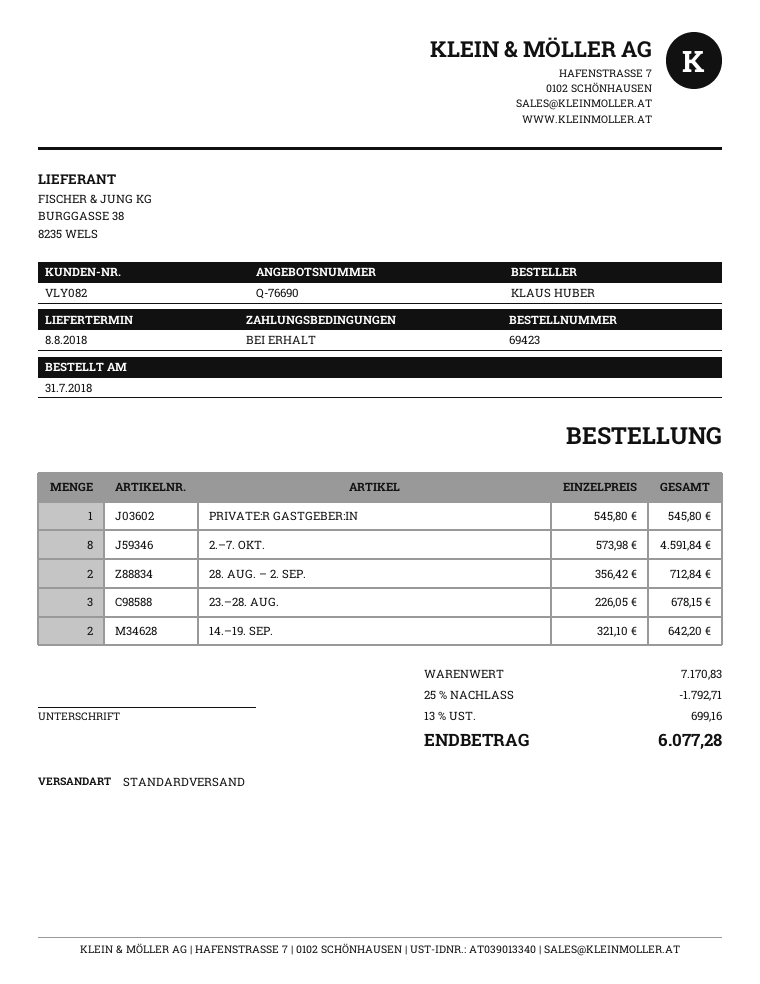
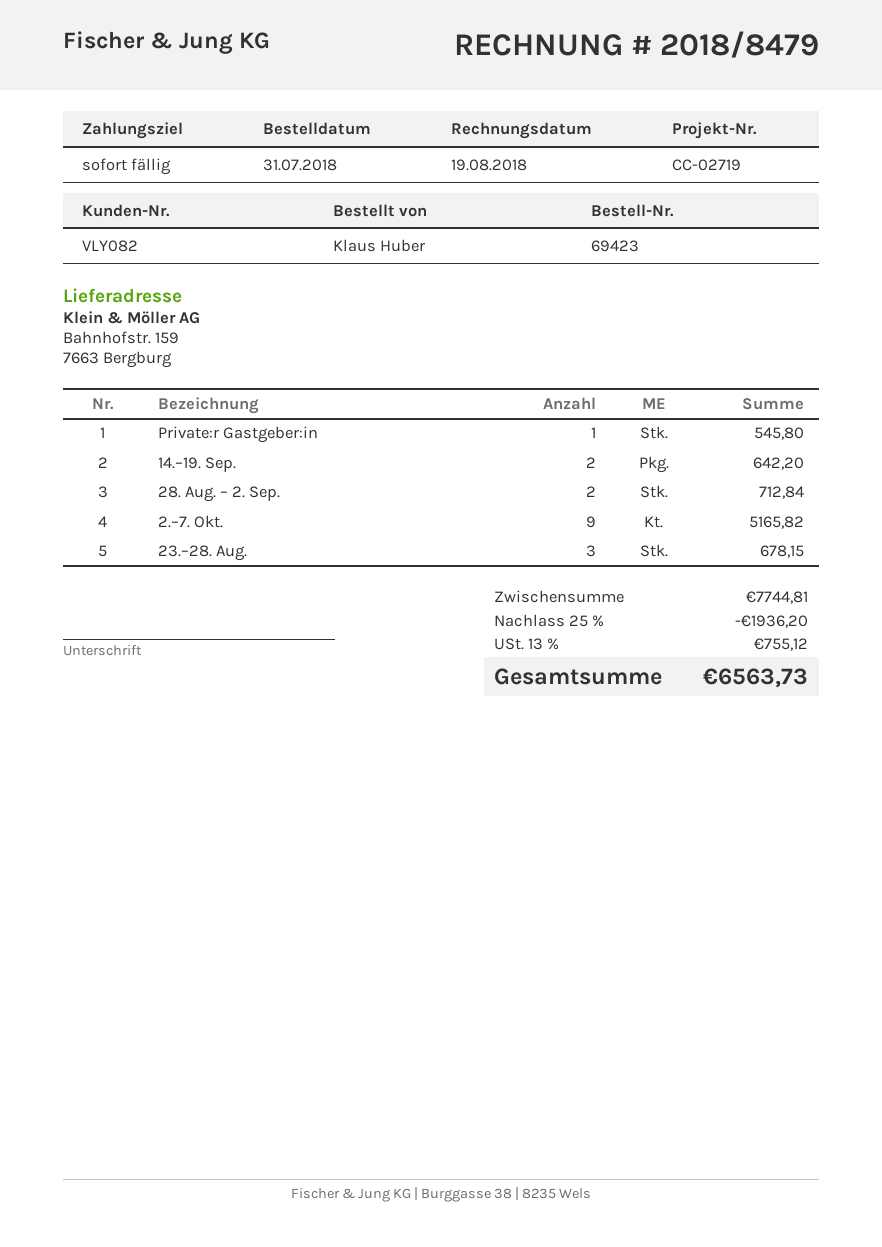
2.–7. OKT.: 8 for 4591.84 -> 9 for 5165.82
subtotal: 7170.83 -> 7744.81
discount: 25% = 1792.71 -> 25% = 1936.20
tax: 13% = 699.16 -> 13% = 755.12
total: 6077.28 -> 6563.73

